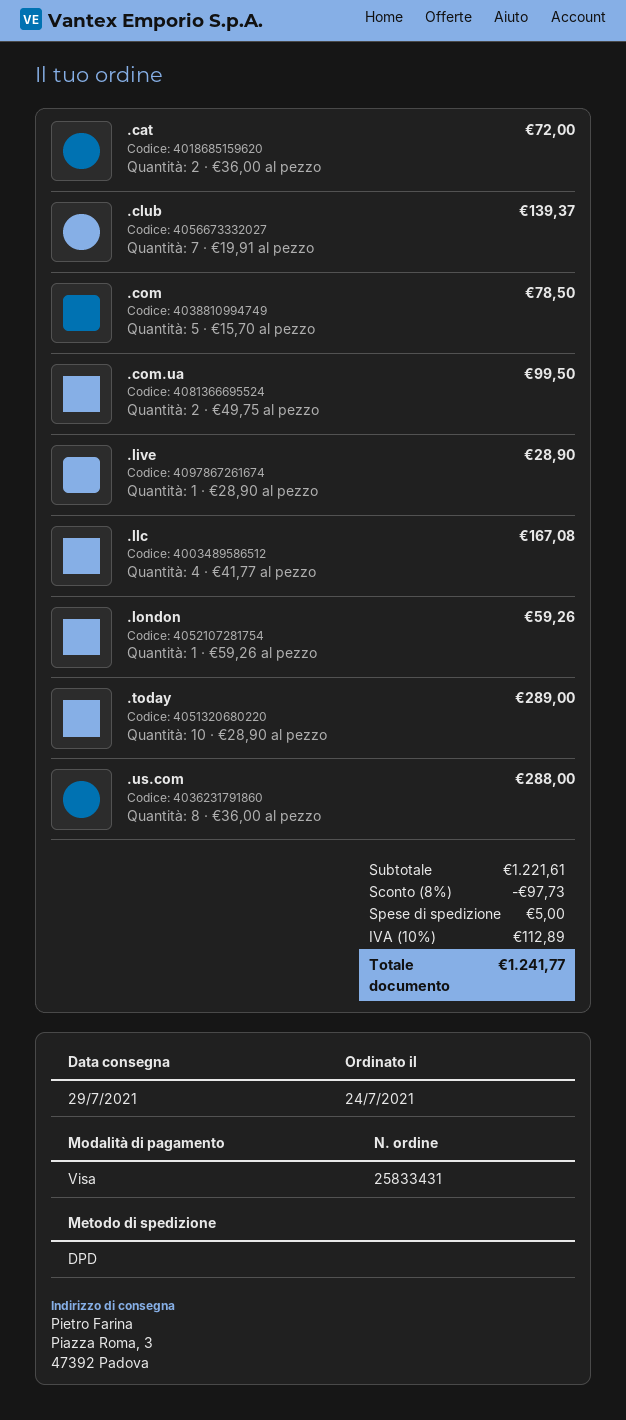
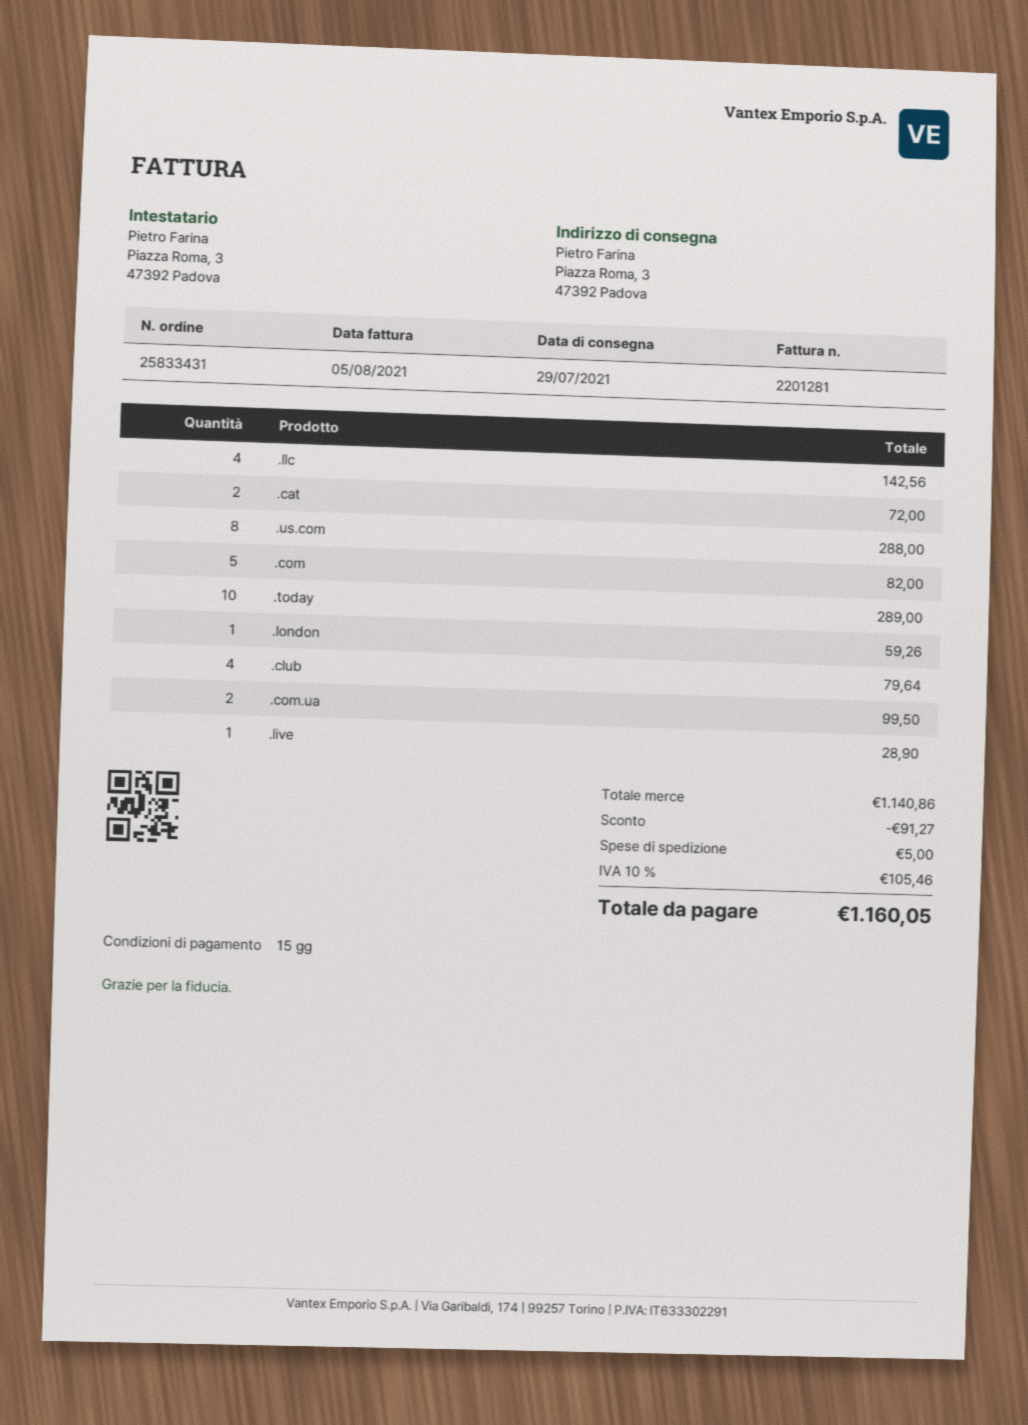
.club: 7 for 139.37 -> 4 for 79.64
.com: 5 for 78.50 -> 5 for 82.00
.llc: 4 for 167.08 -> 4 for 142.56
subtotal: 1221.61 -> 1140.86
discount: 97.73 -> 91.27
tax: 10% = 112.89 -> 10% = 105.46
total: 1241.77 -> 1160.05

